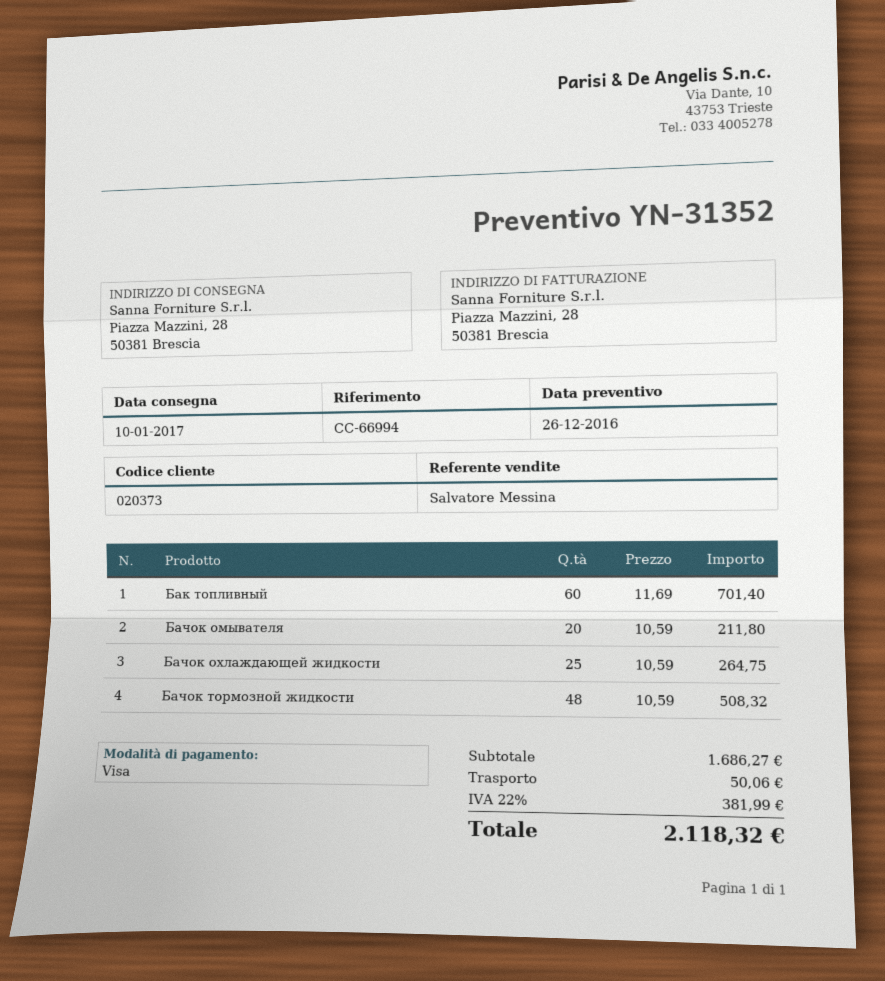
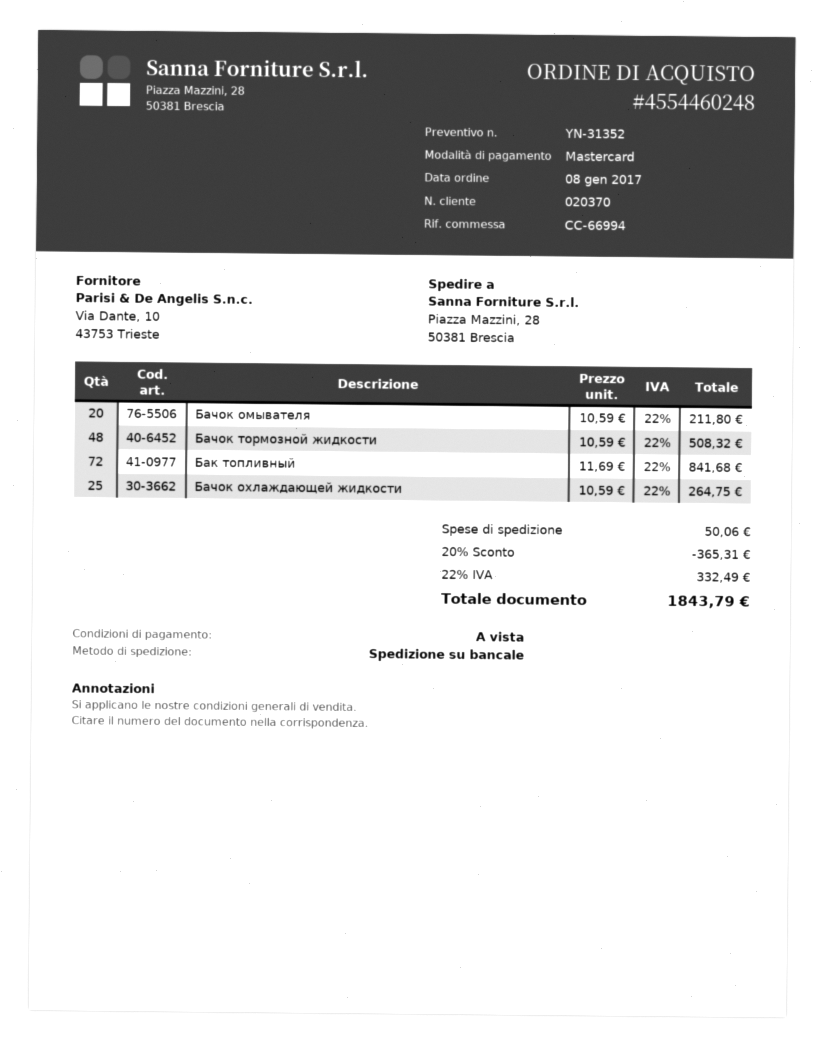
customer number: 020373 -> 020370
payment method: Visa -> Mastercard
Бак топливный: 60 x 11.69 = 701.40 -> 72 x 11.69 = 841.68
discount: none -> 20% = 365.31
tax: 22% = 381.99 -> 22% = 332.49
total: 2118.32 -> 1843.79

